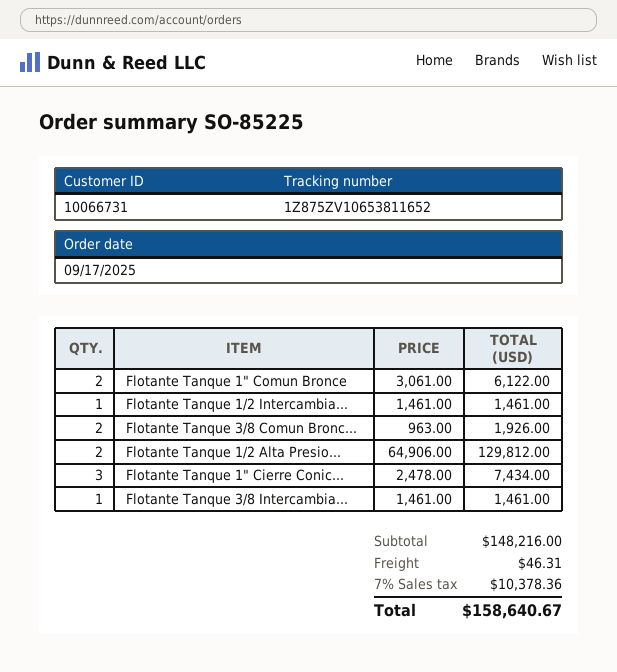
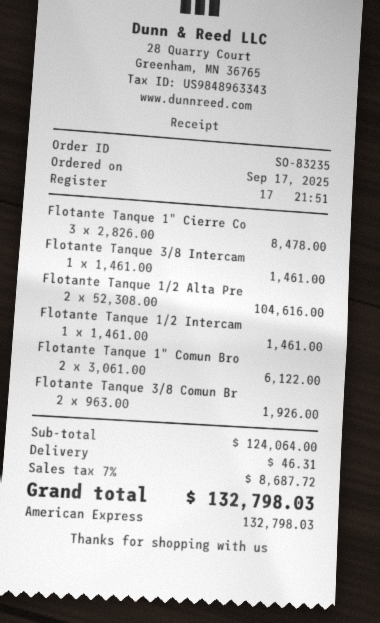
order number: SO-85225 -> SO-83235
Flotante Tanque 1/2 Alta Presio...: 2 x 64906.00 = 129812.00 -> 2 x 52308.00 = 104616.00
Flotante Tanque 1" Cierre Conic...: 3 x 2478.00 = 7434.00 -> 3 x 2826.00 = 8478.00
subtotal: 148216.00 -> 124064.00
tax: 7% = 10378.36 -> 7% = 8687.72
total: 158640.67 -> 132798.03

